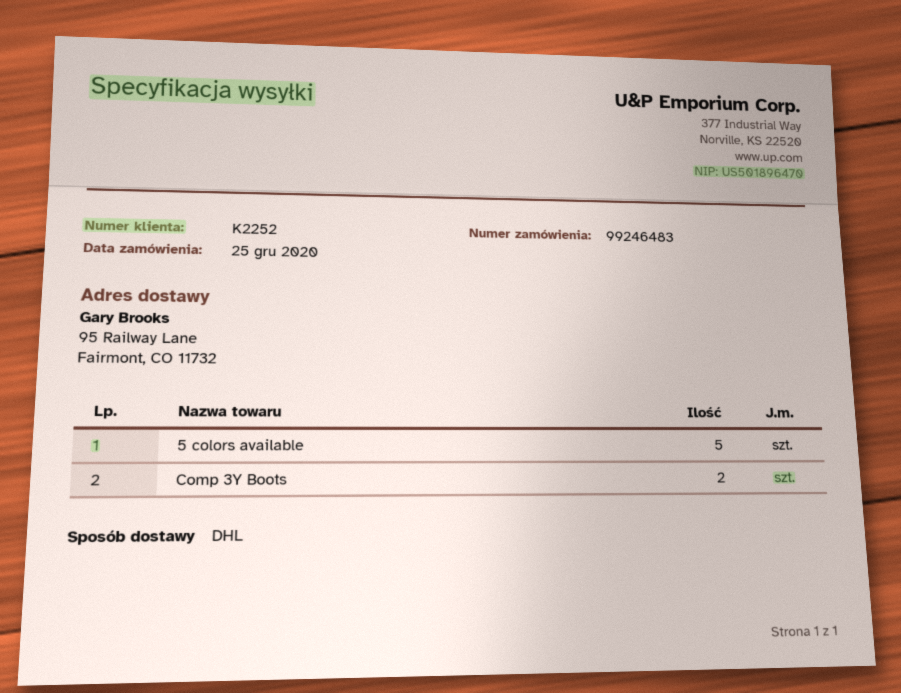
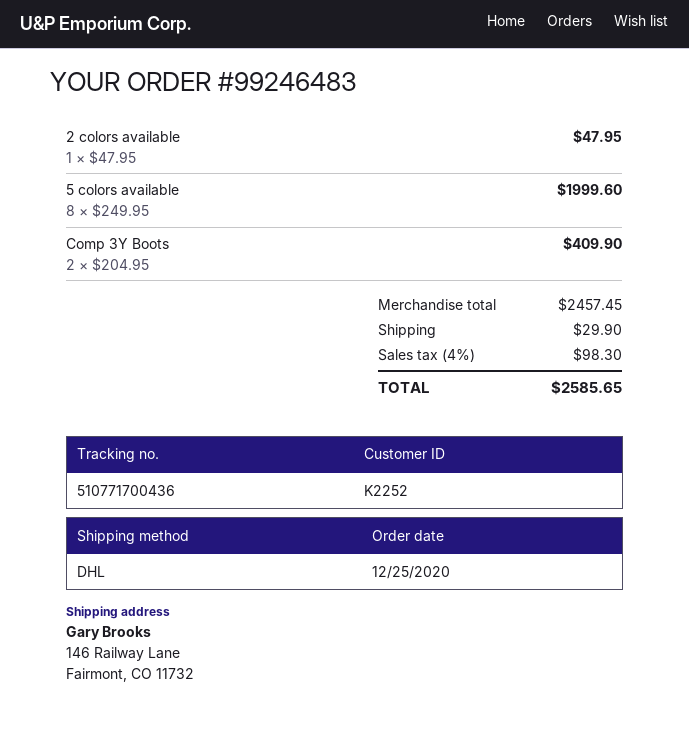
ship to: 95 Railway Lane, Fairmont, CO 11732 -> 146 Railway Lane, Fairmont, CO 11732
5 colors available: 5 -> 8
2 colors available: none -> 1

